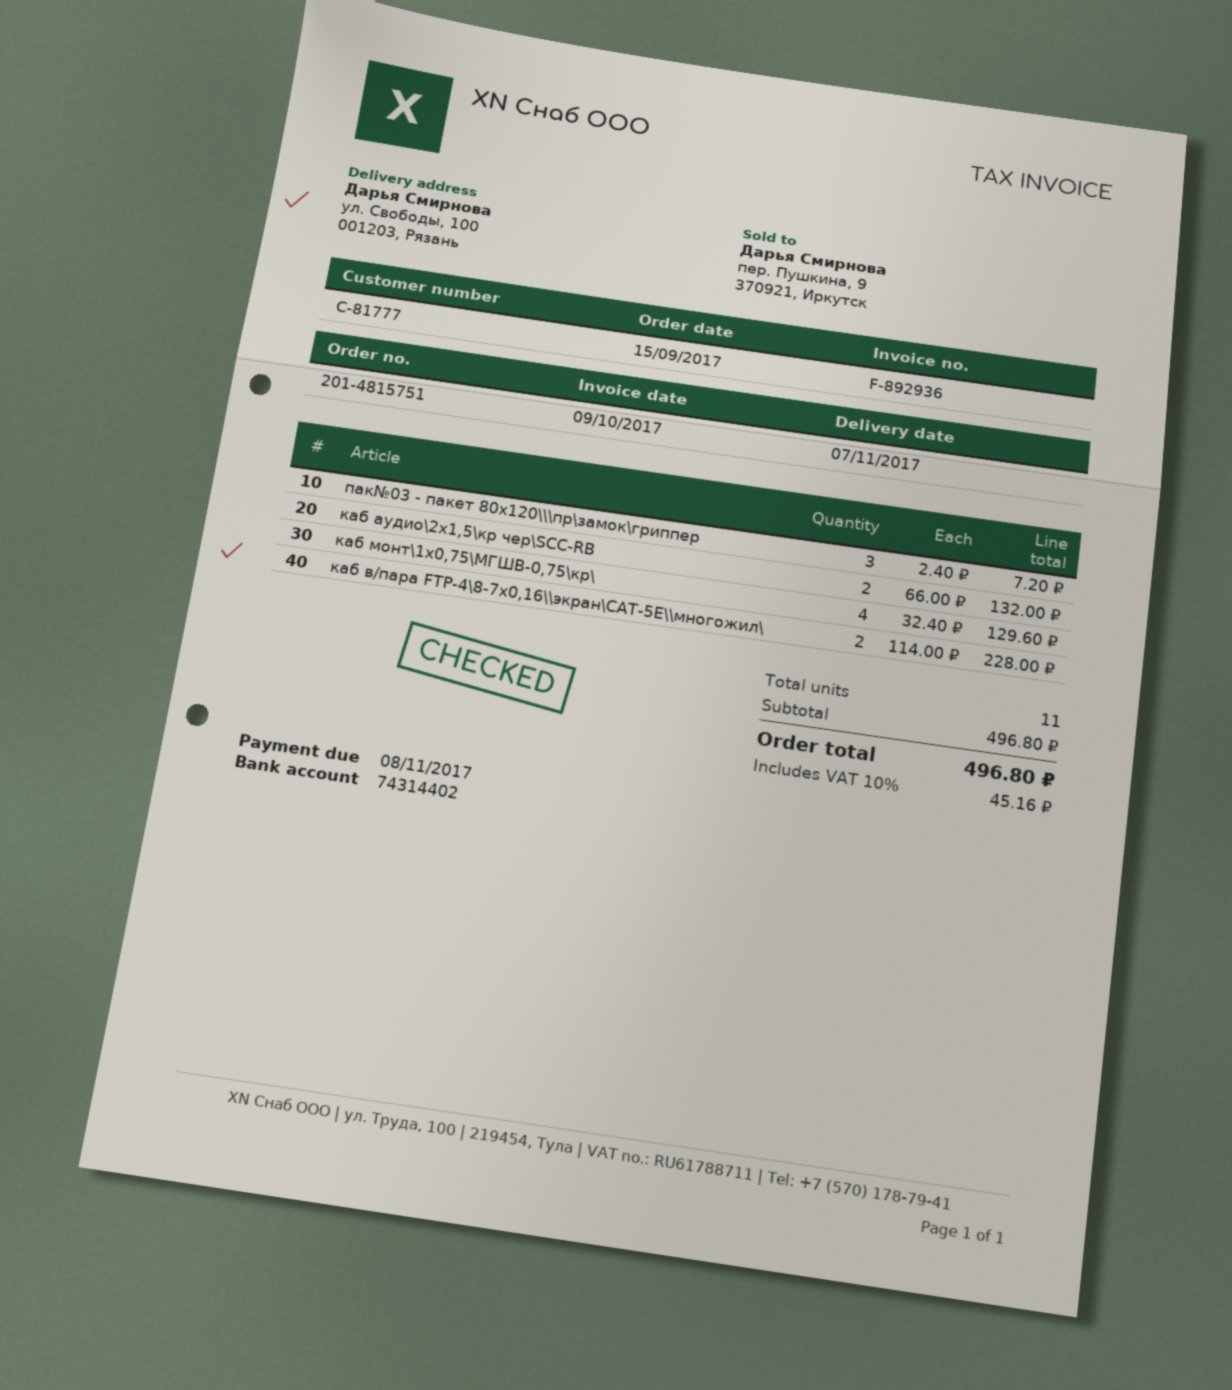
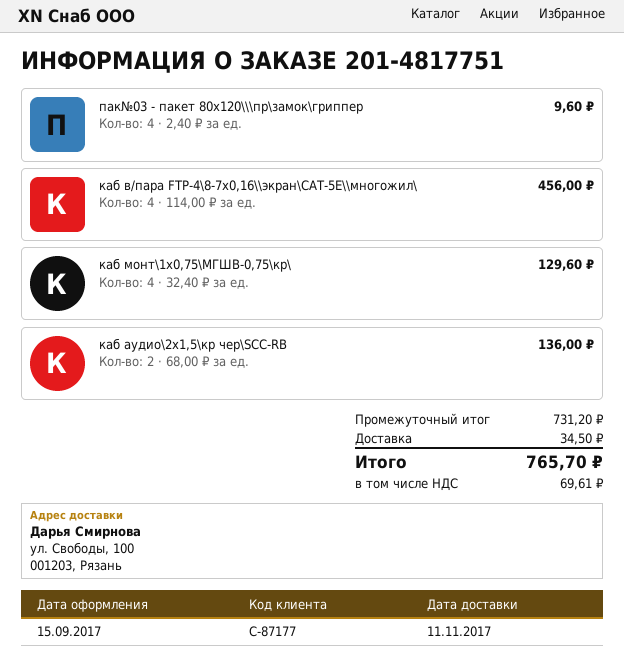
order number: 201-4815751 -> 201-4817751
delivery date: 2017-11-07 -> 2017-11-11
customer number: C-81777 -> C-87177
пак№03 - пакет 80x120\\\пр\замок\гриппер: 3 x 2.40 = 7.20 -> 4 x 2.40 = 9.60
каб аудио\2x1,5\кр чер\SCC-RB: 2 x 66.00 = 132.00 -> 2 x 68.00 = 136.00
каб в/пара FTP-4\8-7x0,16\\экран\CAT-5E\\многожил\: 2 x 114.00 = 228.00 -> 4 x 114.00 = 456.00
subtotal: 496.80 -> 731.20
shipping: none -> 34.50
tax: 45.16 -> 69.61
total: 496.80 -> 765.70

